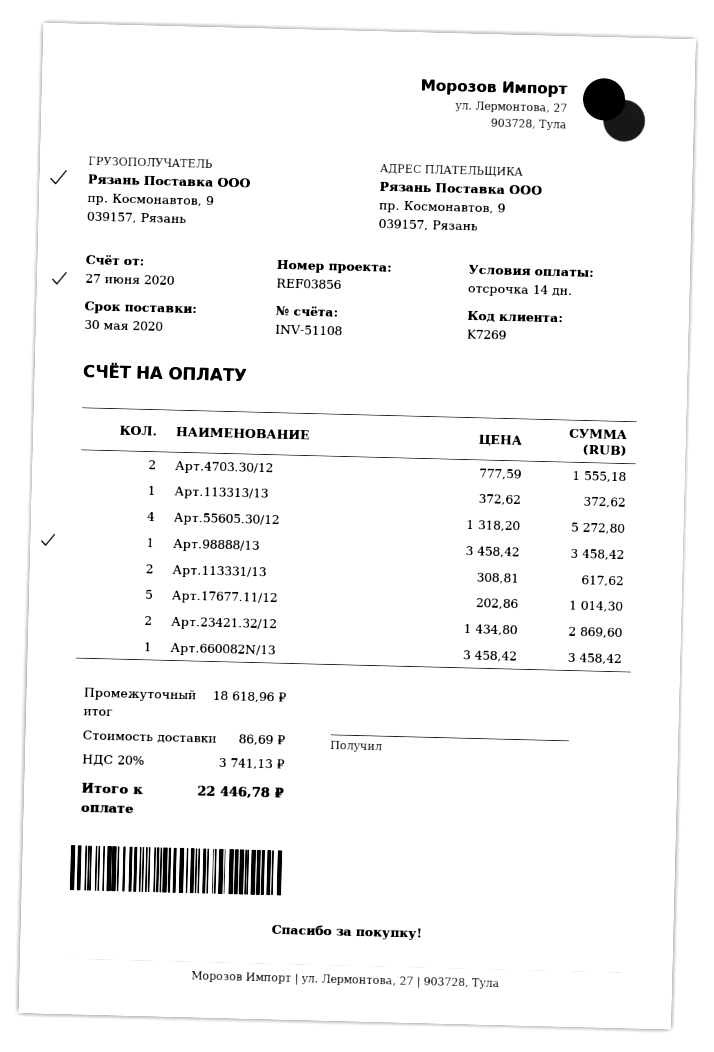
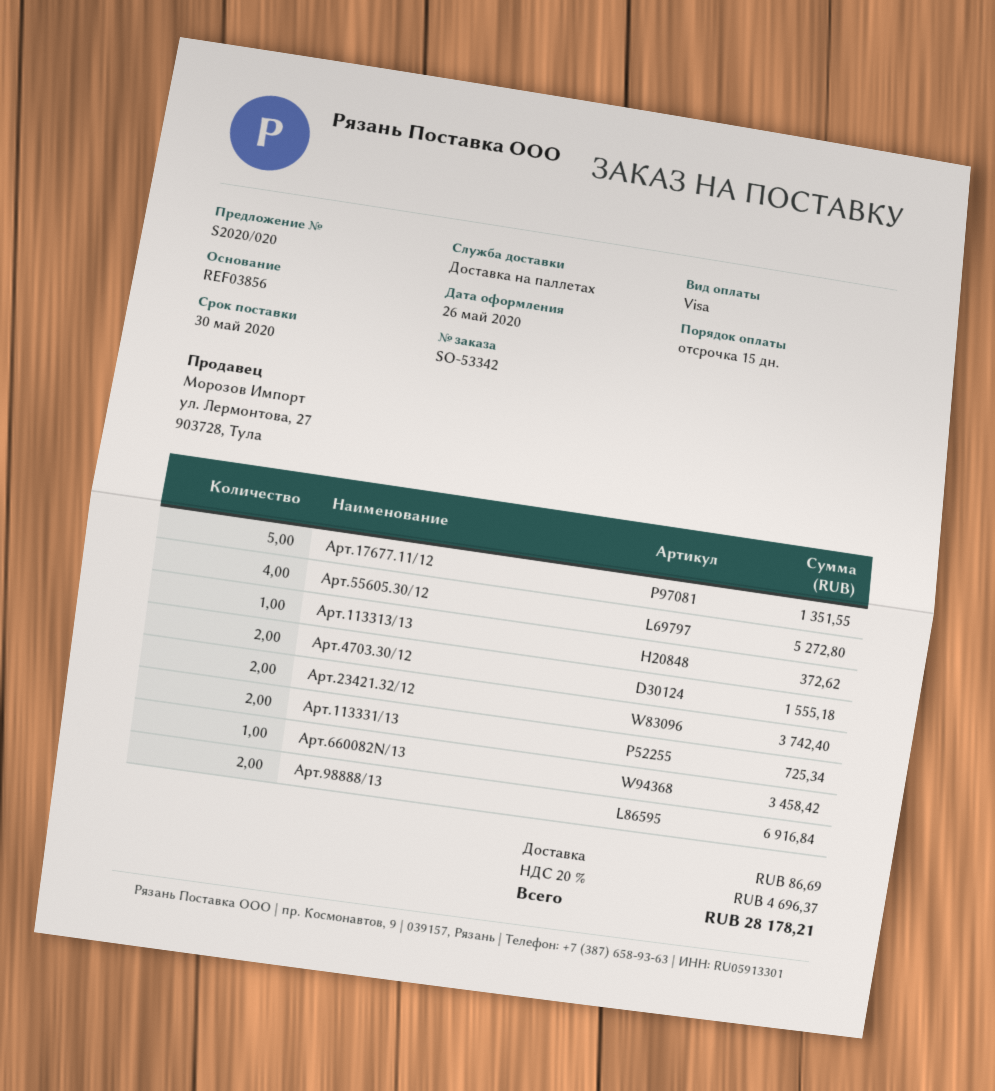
payment terms: 14 days -> 15 days
Арт.98888/13: 1 for 3458.42 -> 2 for 6916.84
Арт.113331/13: 2 for 617.62 -> 2 for 725.34
Арт.17677.11/12: 5 for 1014.30 -> 5 for 1351.55
Арт.23421.32/12: 2 for 2869.60 -> 2 for 3742.40
tax: 20% = 3741.13 -> 20% = 4696.37
total: 22446.78 -> 28178.21

